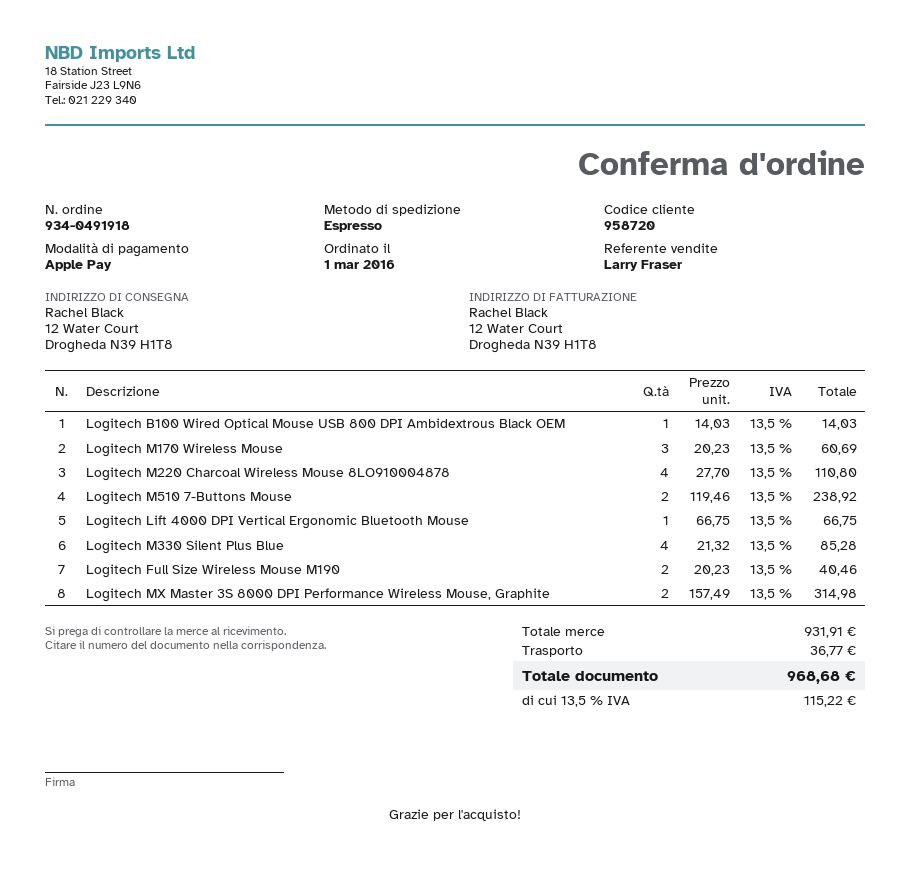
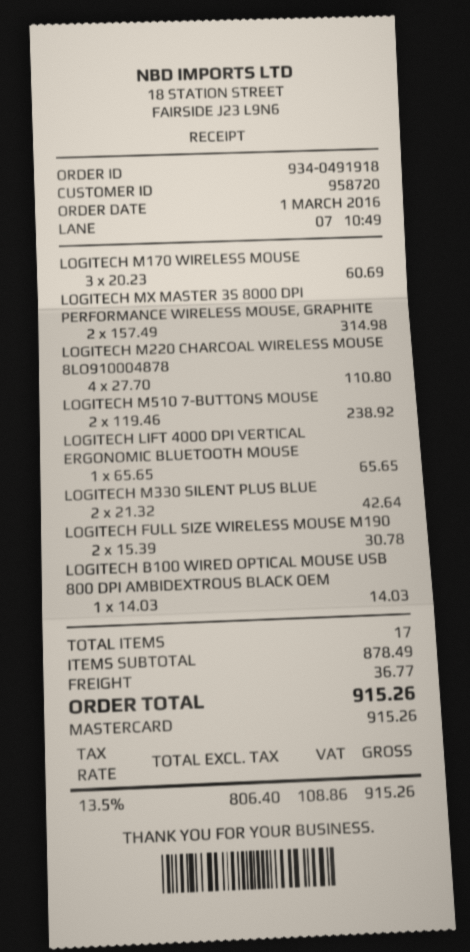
payment method: Apple Pay -> Mastercard
Logitech Lift 4000 DPI Vertical Ergonomic Bluetooth Mouse: 1 x 66.75 = 66.75 -> 1 x 65.65 = 65.65
Logitech M330 Silent Plus Blue: 4 x 21.32 = 85.28 -> 2 x 21.32 = 42.64
Logitech Full Size Wireless Mouse M190: 2 x 20.23 = 40.46 -> 2 x 15.39 = 30.78
subtotal: 931.91 -> 878.49
tax: 13.5% = 115.22 -> 13.5% = 108.86
total: 968.68 -> 915.26

